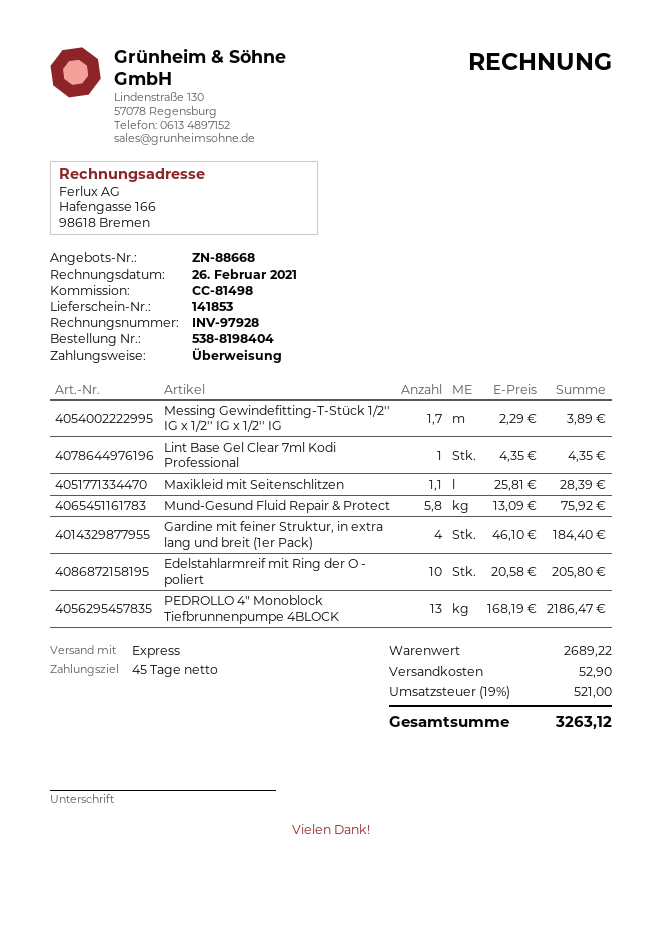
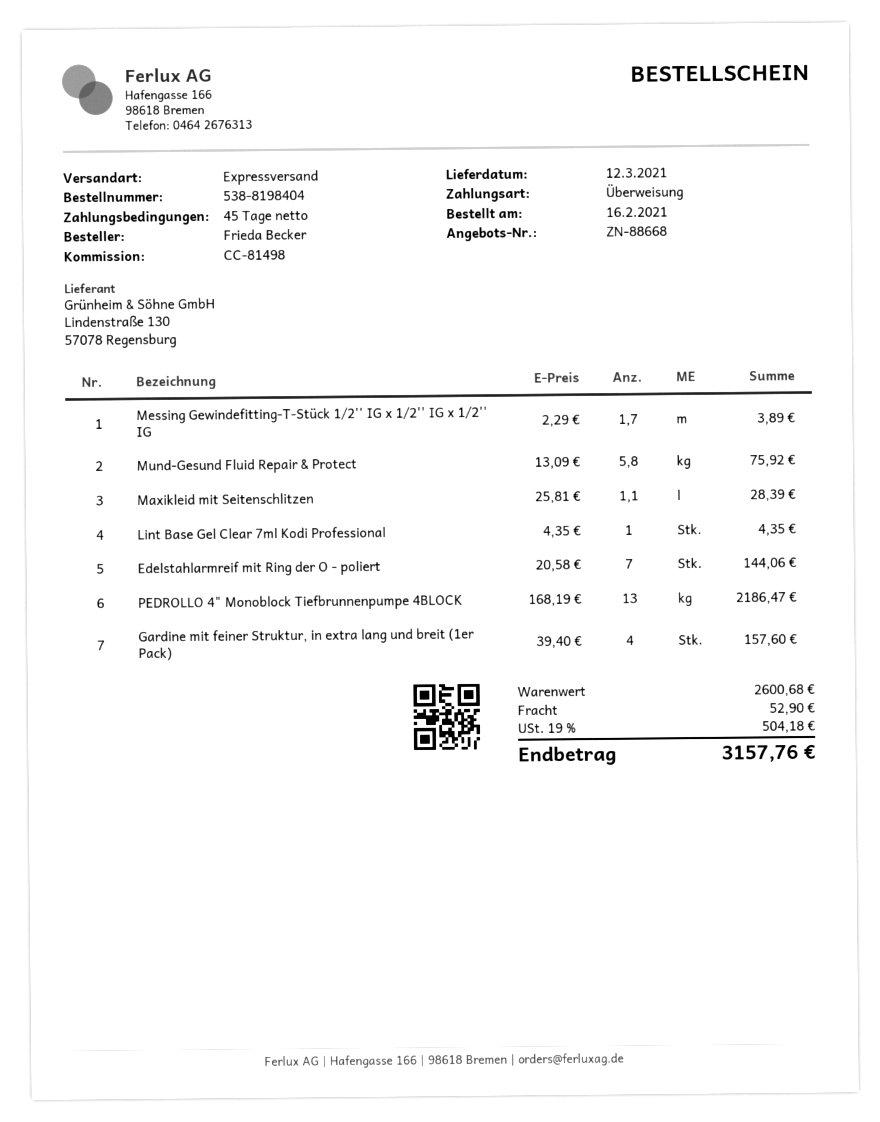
Gardine mit feiner Struktur, in extra lang und breit (1er Pack): 4 x 46.10 = 184.40 -> 4 x 39.40 = 157.60
Edelstahlarmreif mit Ring der O - poliert: 10 x 20.58 = 205.80 -> 7 x 20.58 = 144.06
subtotal: 2689.22 -> 2600.68
tax: 19% = 521.00 -> 19% = 504.18
total: 3263.12 -> 3157.76

